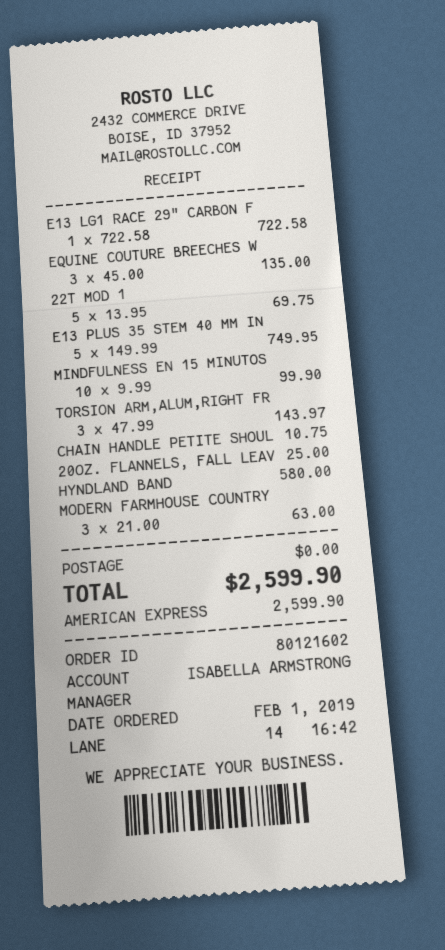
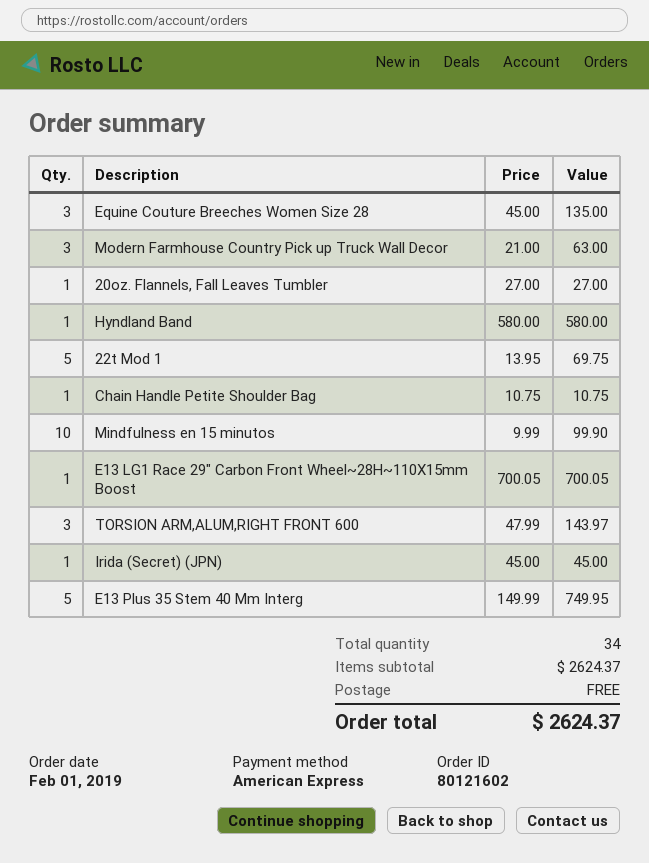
E13 LG1 RACE 29" CARBON F: 1 x 722.58 = 722.58 -> 1 x 700.05 = 700.05
20OZ. FLANNELS, FALL LEAV: 1 x 25.00 = 25.00 -> 1 x 27.00 = 27.00
Irida (Secret) (JPN): none -> 1 x 45.00 = 45.00
total: 2599.90 -> 2624.37

